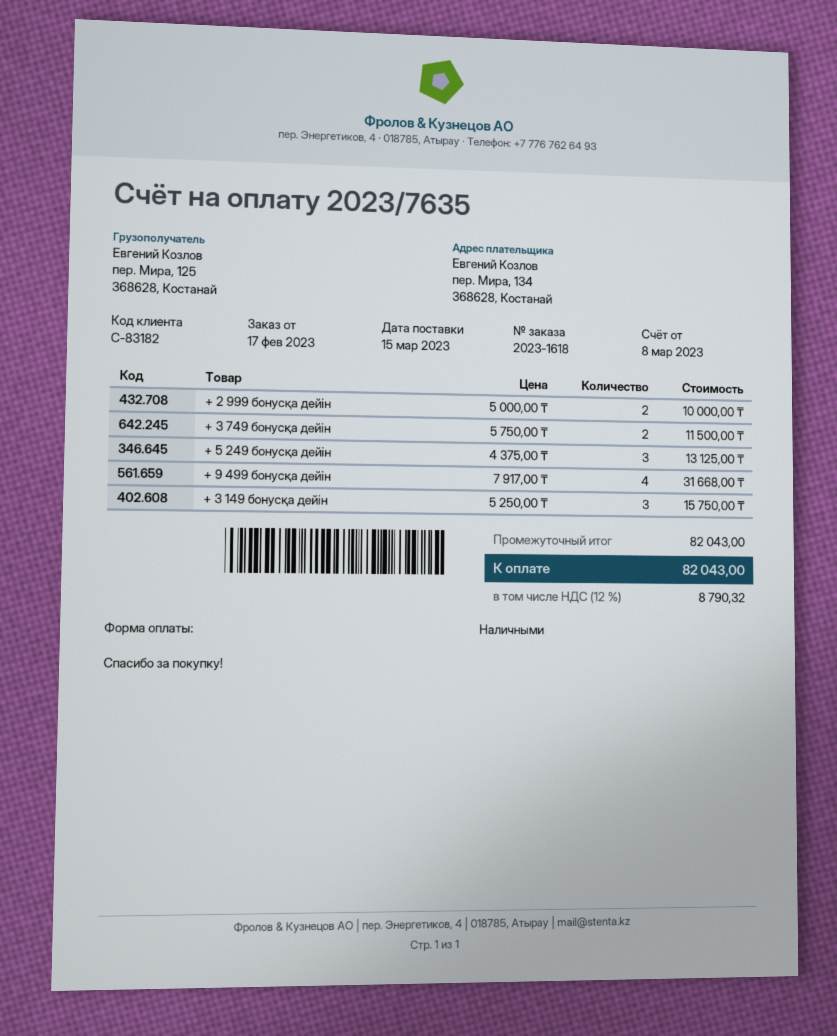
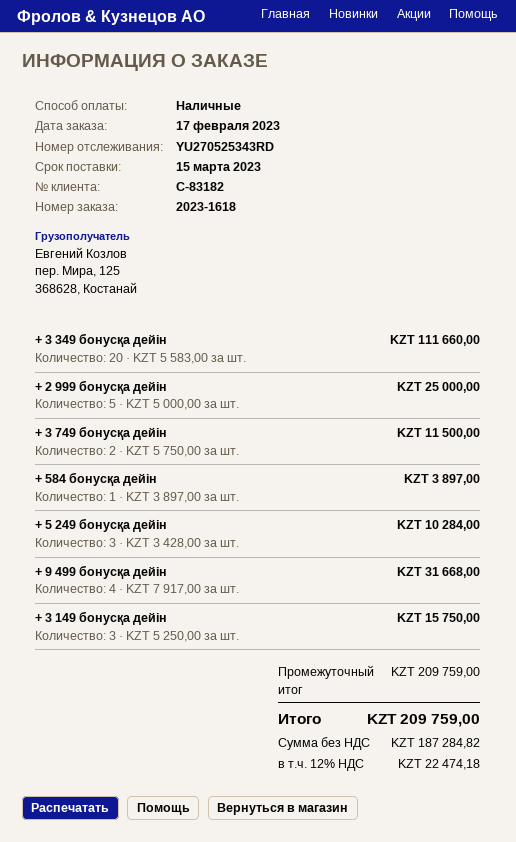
+ 2 999 бонусқа дейін: 2 x 5000.00 = 10000.00 -> 5 x 5000.00 = 25000.00
+ 5 249 бонусқа дейін: 3 x 4375.00 = 13125.00 -> 3 x 3428.00 = 10284.00
+ 3 349 бонусқа дейін: none -> 20 x 5583.00 = 111660.00
+ 584 бонусқа дейін: none -> 1 x 3897.00 = 3897.00
subtotal: 82043.00 -> 209759.00
tax: 12% = 8790.32 -> 12% = 22474.18
total: 82043.00 -> 209759.00

